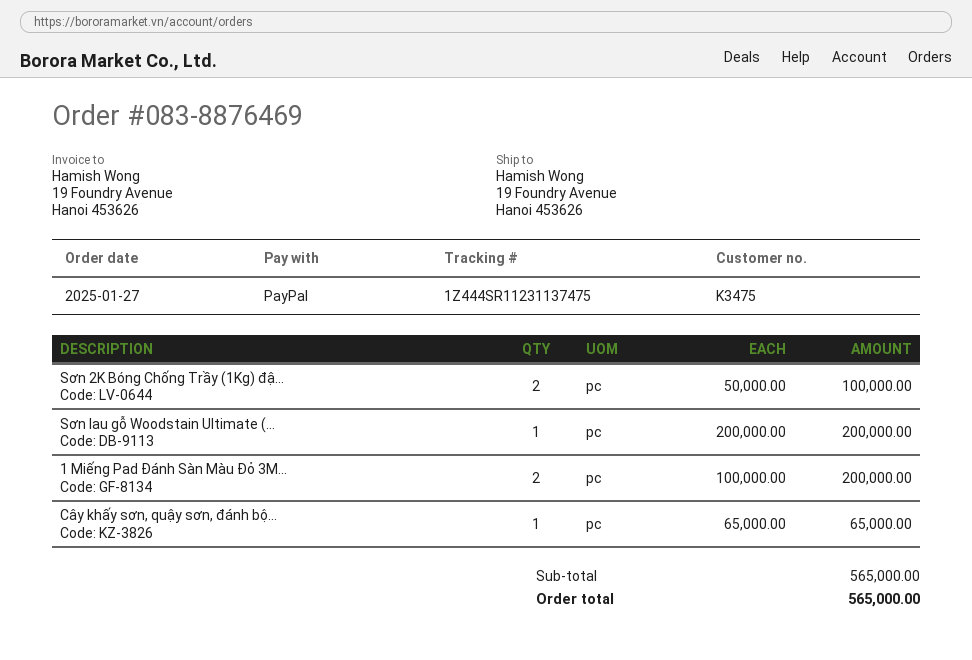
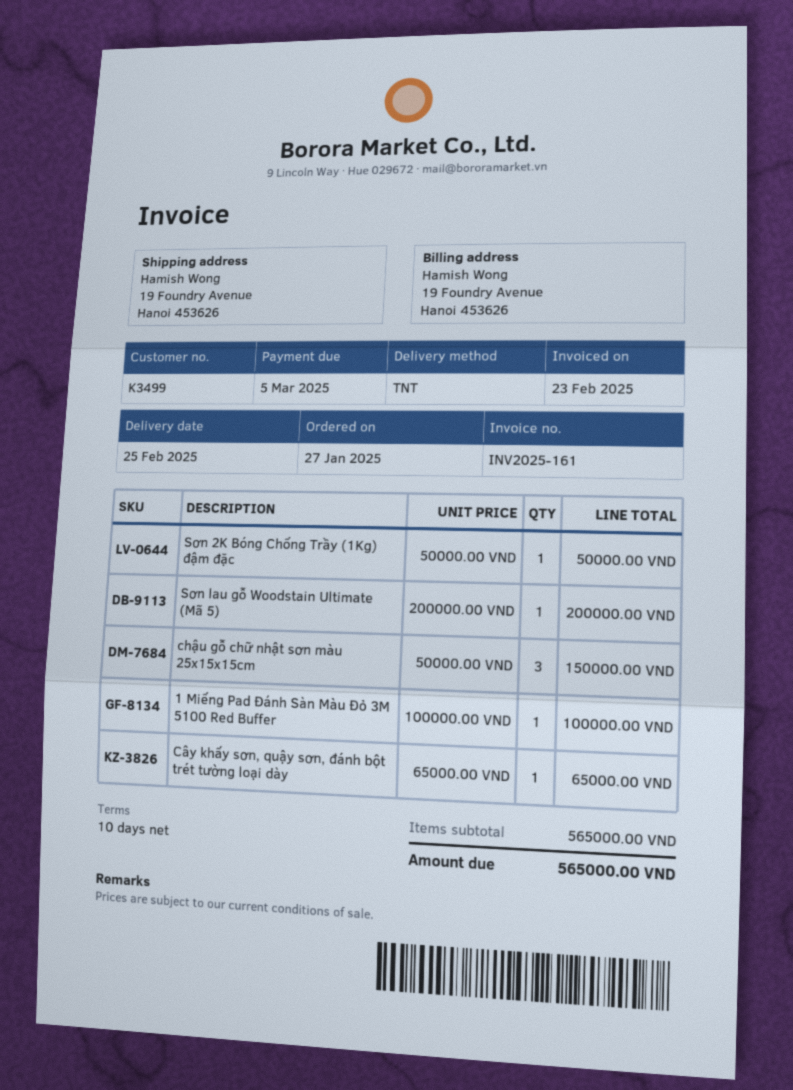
customer number: K3475 -> K3499
Sơn 2K Bóng Chống Trầy (1Kg) đậ...: 2 x 50000.00 = 100000.00 -> 1 x 50000.00 = 50000.00
1 Miếng Pad Đánh Sàn Màu Đỏ 3M...: 2 x 100000.00 = 200000.00 -> 1 x 100000.00 = 100000.00
chậu gỗ chữ nhật sơn màu 25x15x15cm: none -> 3 x 50000.00 = 150000.00

